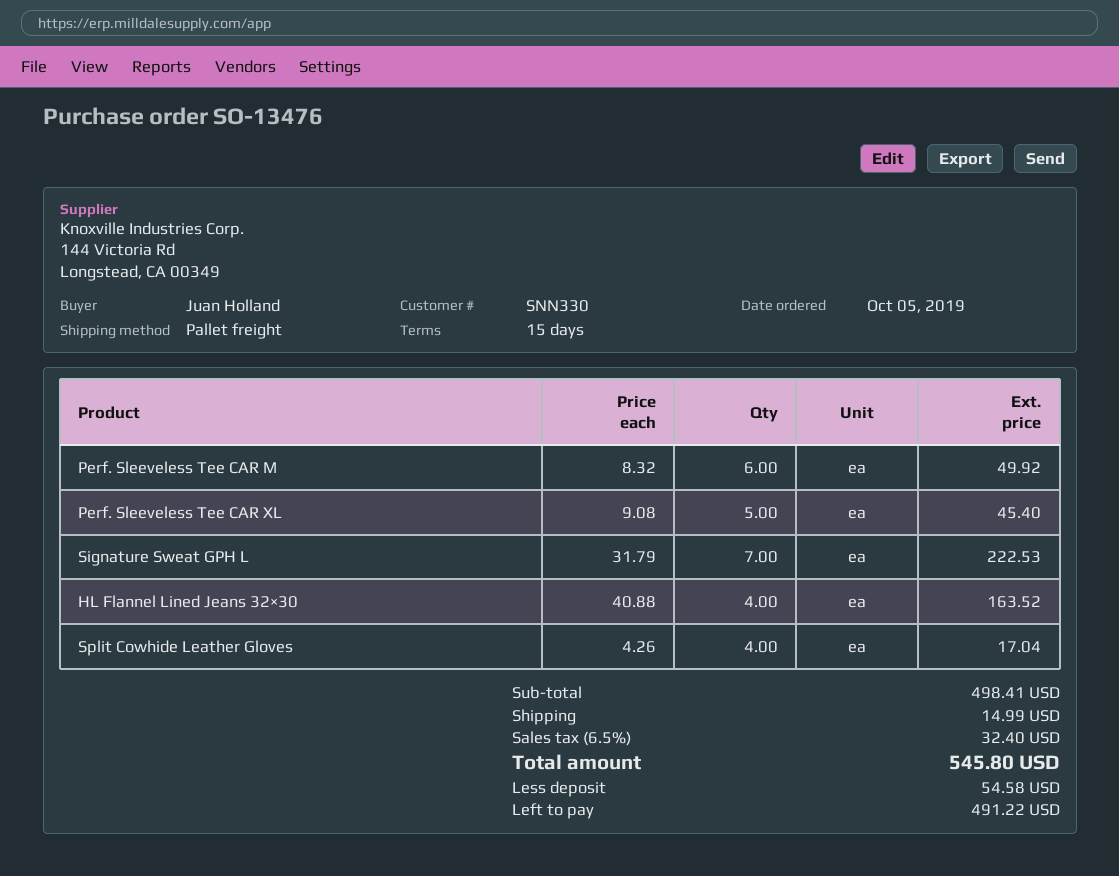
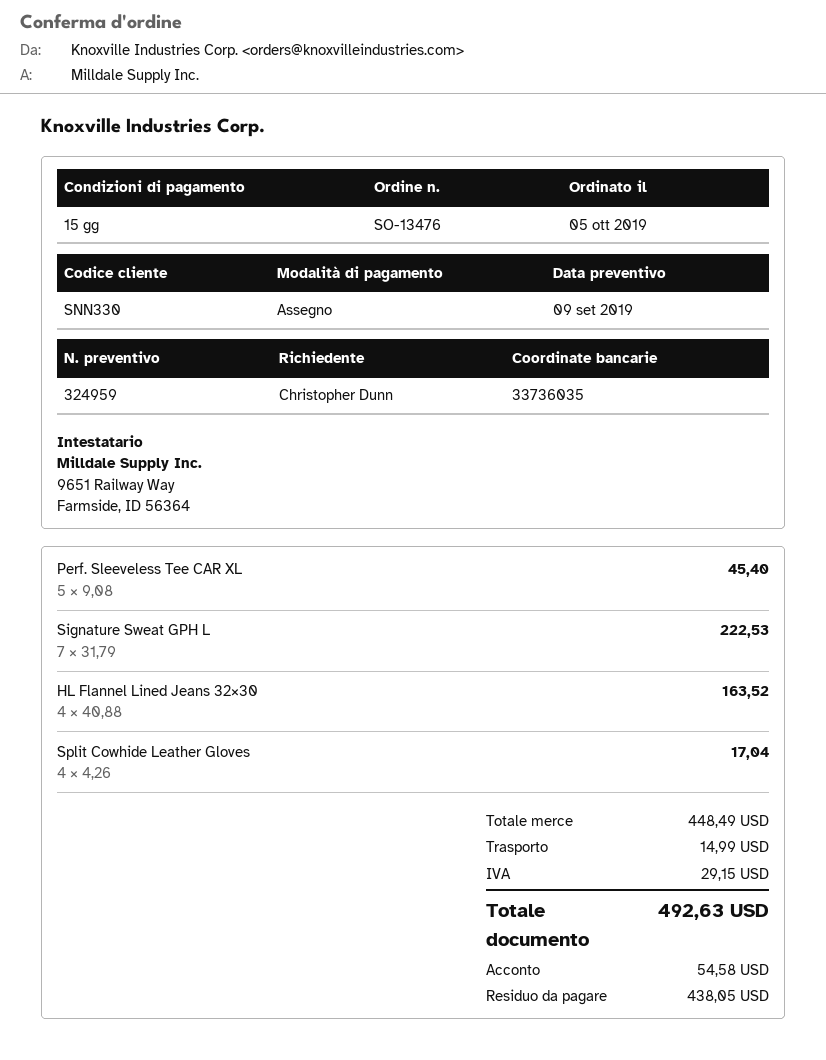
ordered by: Juan Holland -> Christopher Dunn
Perf. Sleeveless Tee CAR M: 6 x 8.32 = 49.92 -> none
subtotal: 498.41 -> 448.49
tax: 32.40 -> 29.15
total: 545.80 -> 492.63
balance: 491.22 -> 438.05

